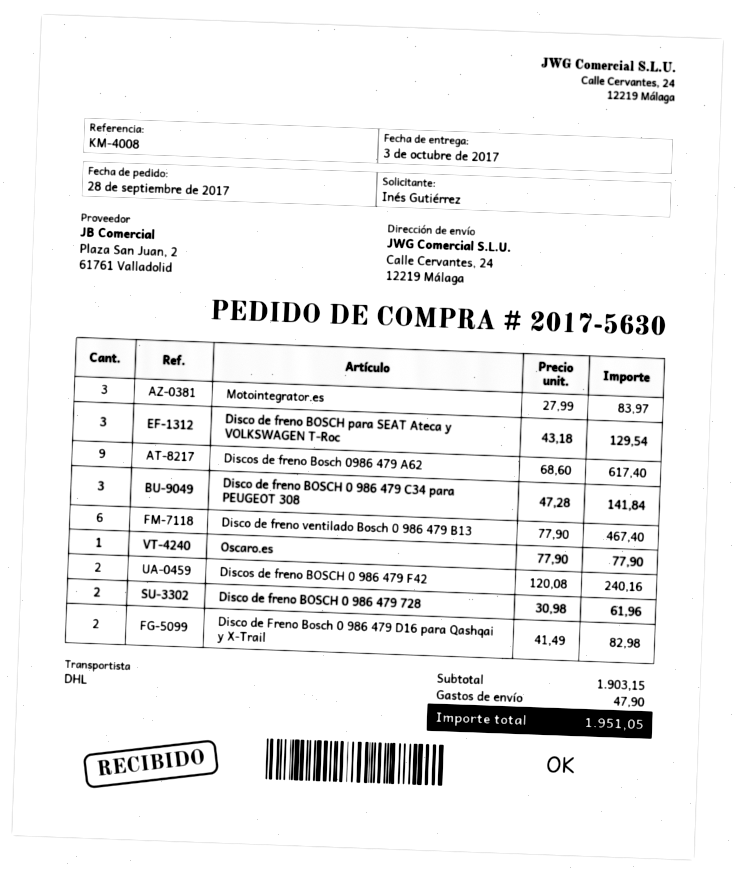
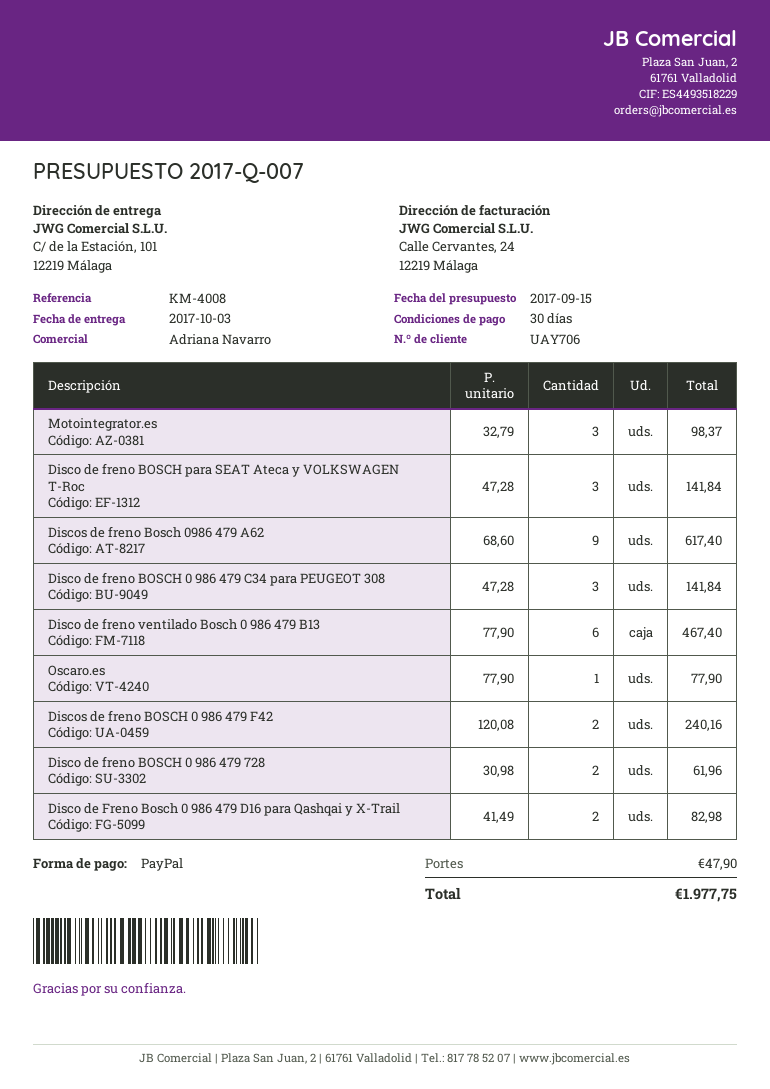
ship to: Calle Cervantes, 24, 12219 Málaga -> C/ de la Estación, 101, 12219 Málaga
Motointegrator.es: 3 x 27.99 = 83.97 -> 3 x 32.79 = 98.37
Disco de freno BOSCH para SEAT Ateca y VOLKSWAGEN T-Roc: 3 x 43.18 = 129.54 -> 3 x 47.28 = 141.84
total: 1951.05 -> 1977.75

